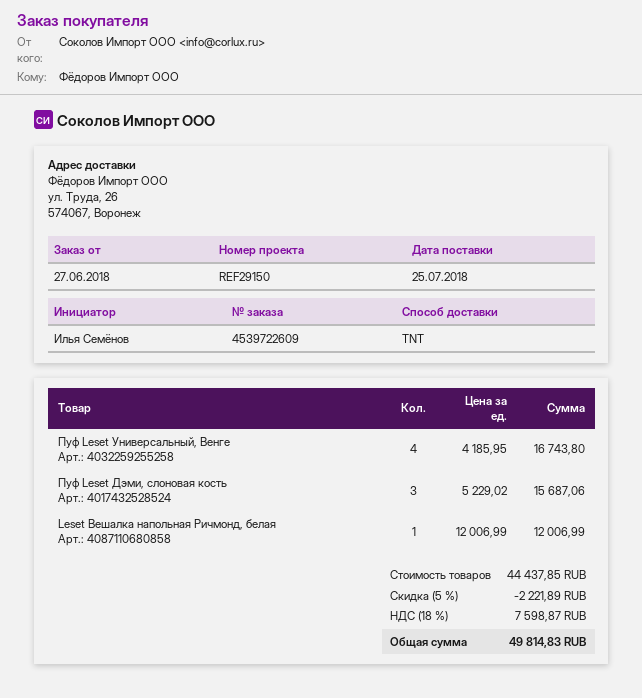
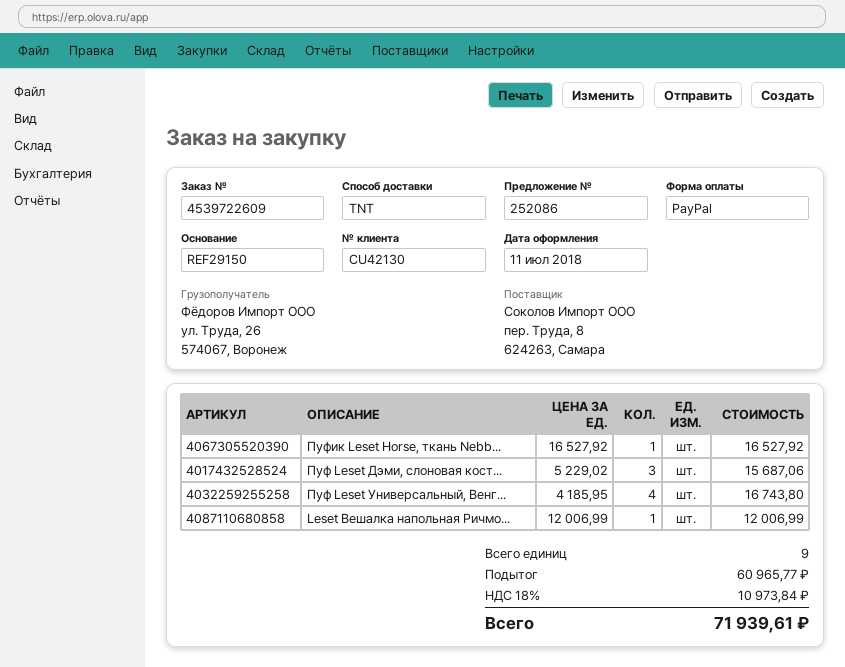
order date: 2018-06-27 -> 2018-07-11
Пуфик Leset Horse, ткань Nebb...: none -> 1 x 16527.92 = 16527.92
subtotal: 44437.85 -> 60965.77
discount: 5% = 2221.89 -> none
tax: 18% = 7598.87 -> 18% = 10973.84
total: 49814.83 -> 71939.61

